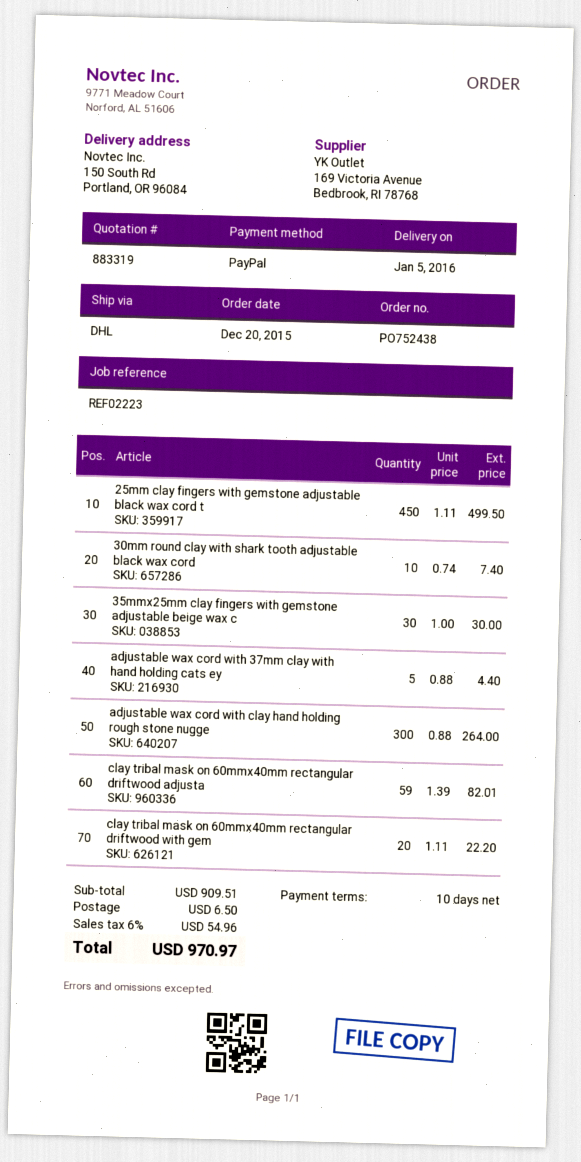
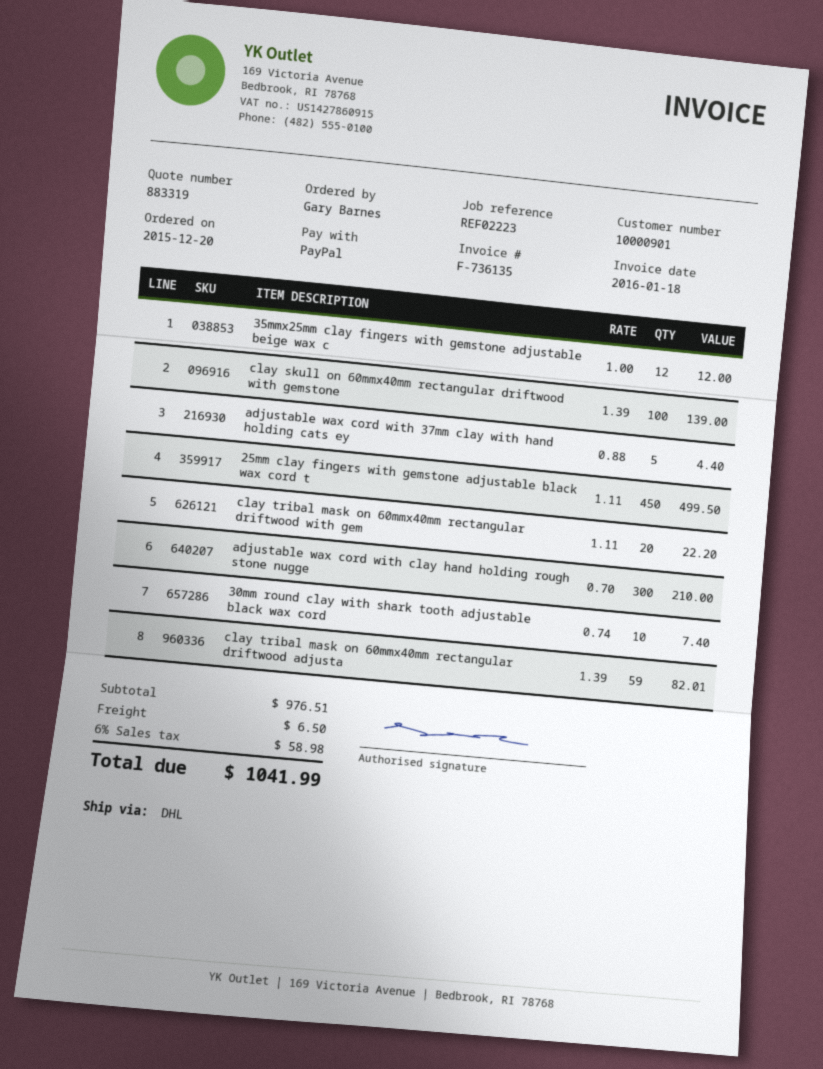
35mmx25mm clay fingers with gemstone adjustable beige wax c: 30 x 1.00 = 30.00 -> 12 x 1.00 = 12.00
adjustable wax cord with clay hand holding rough stone nugge: 300 x 0.88 = 264.00 -> 300 x 0.70 = 210.00
clay skull on 60mmx40mm rectangular driftwood with gemstone: none -> 100 x 1.39 = 139.00
subtotal: 909.51 -> 976.51
tax: 6% = 54.96 -> 6% = 58.98
total: 970.97 -> 1041.99

